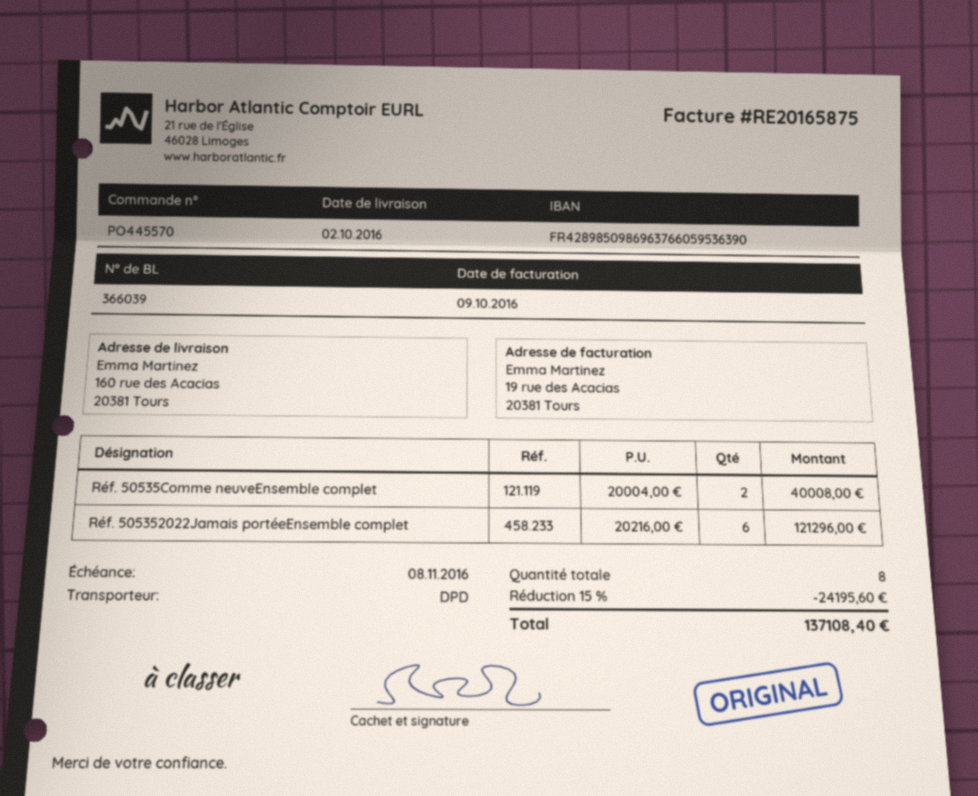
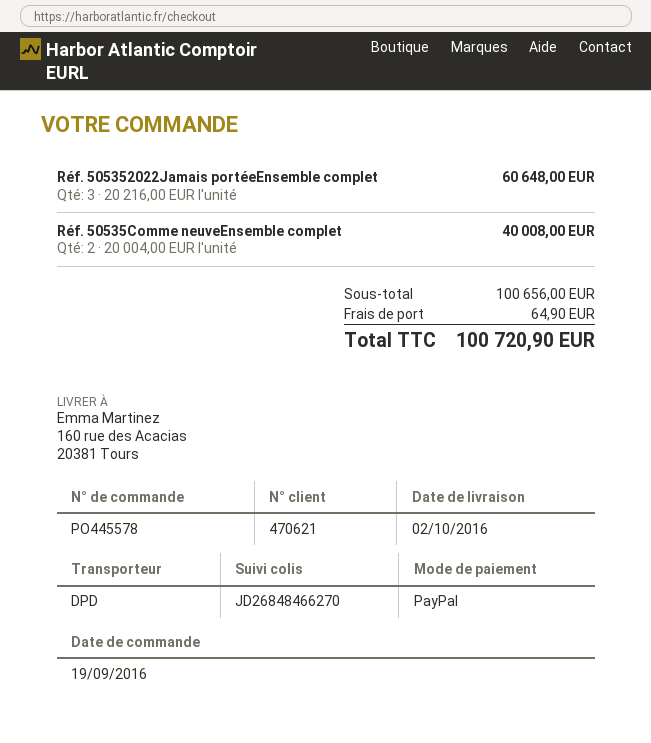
order number: PO445570 -> PO445578
Réf. 505352022Jamais portéeEnsemble complet: 6 x 20216.00 = 121296.00 -> 3 x 20216.00 = 60648.00
discount: 15% = 24195.60 -> none
shipping: none -> 64.90
total: 137108.40 -> 100720.90

